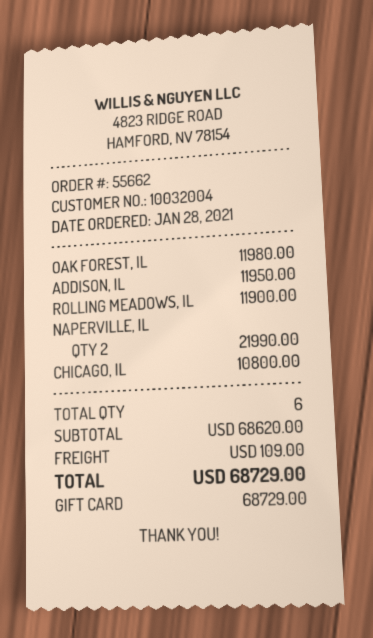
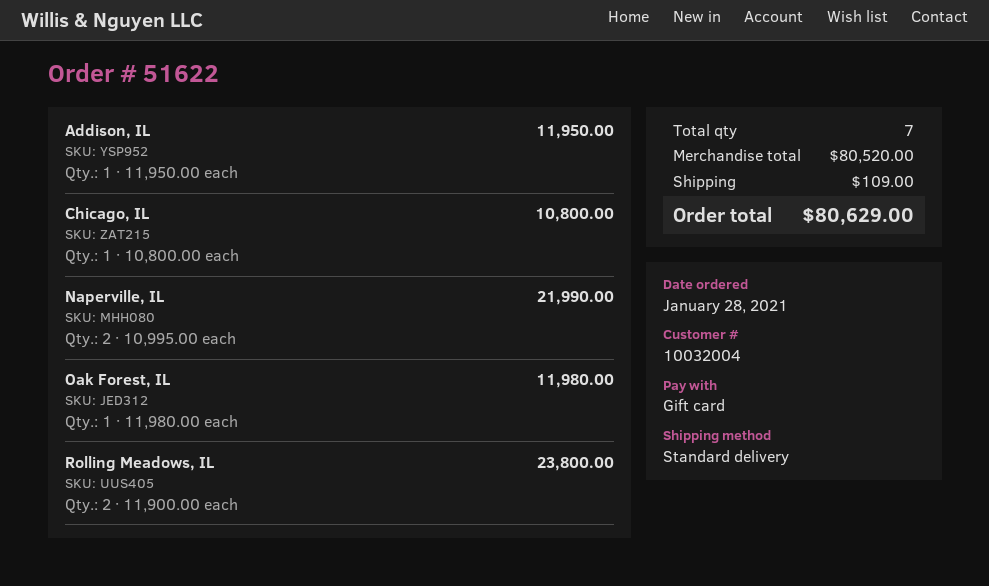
order number: 55662 -> 51622
ROLLING MEADOWS, IL: 1 for 11900.00 -> 2 for 23800.00
total quantity: 6 -> 7
subtotal: 68620.00 -> 80520.00
total: 68729.00 -> 80629.00

